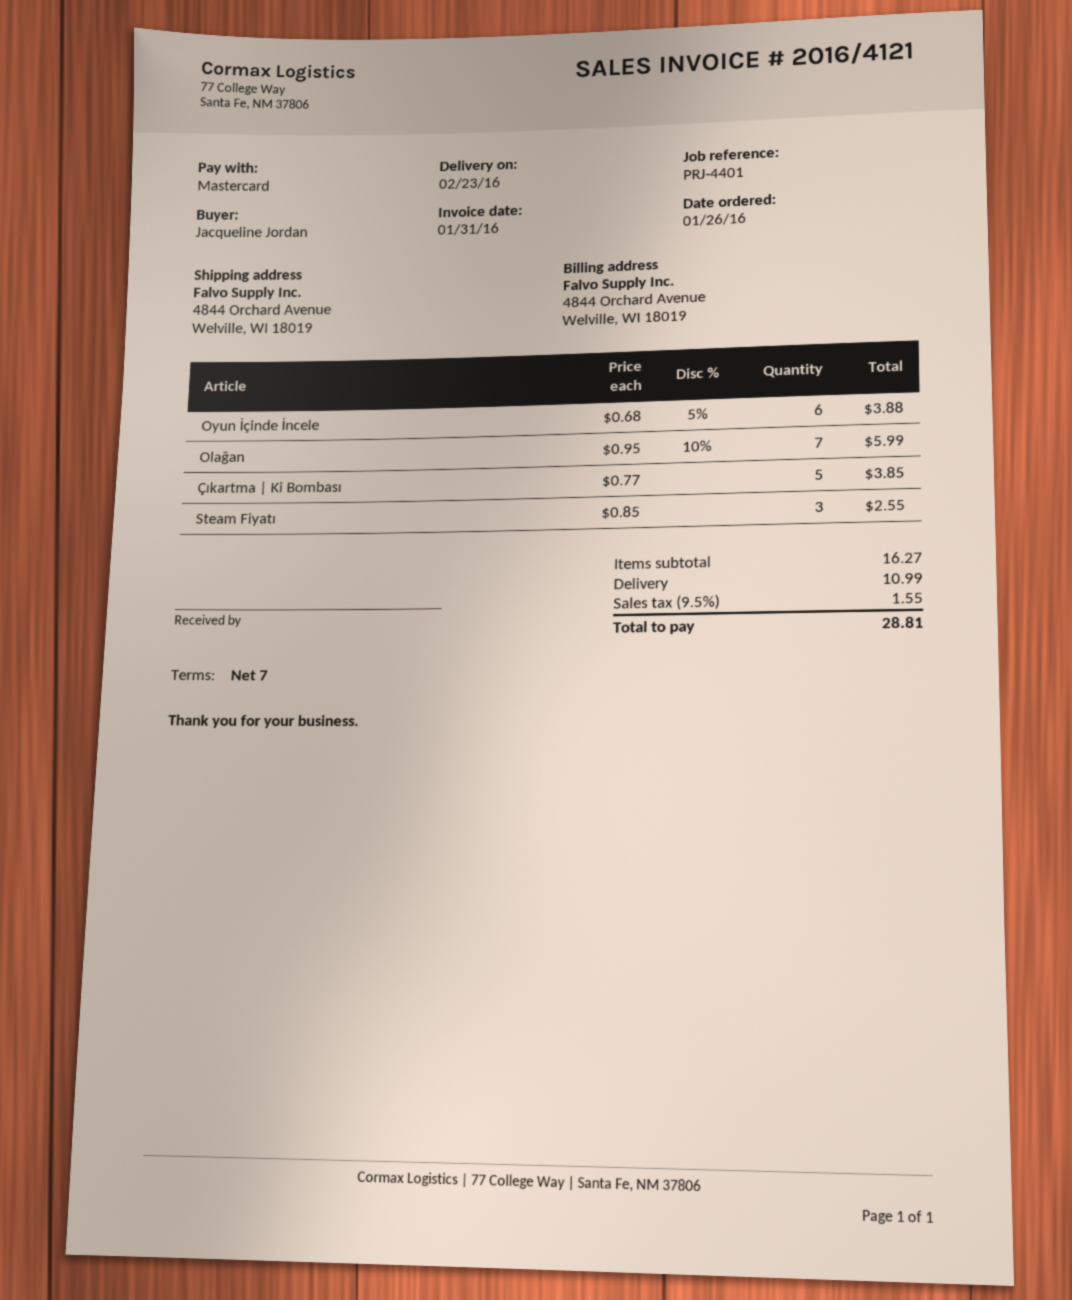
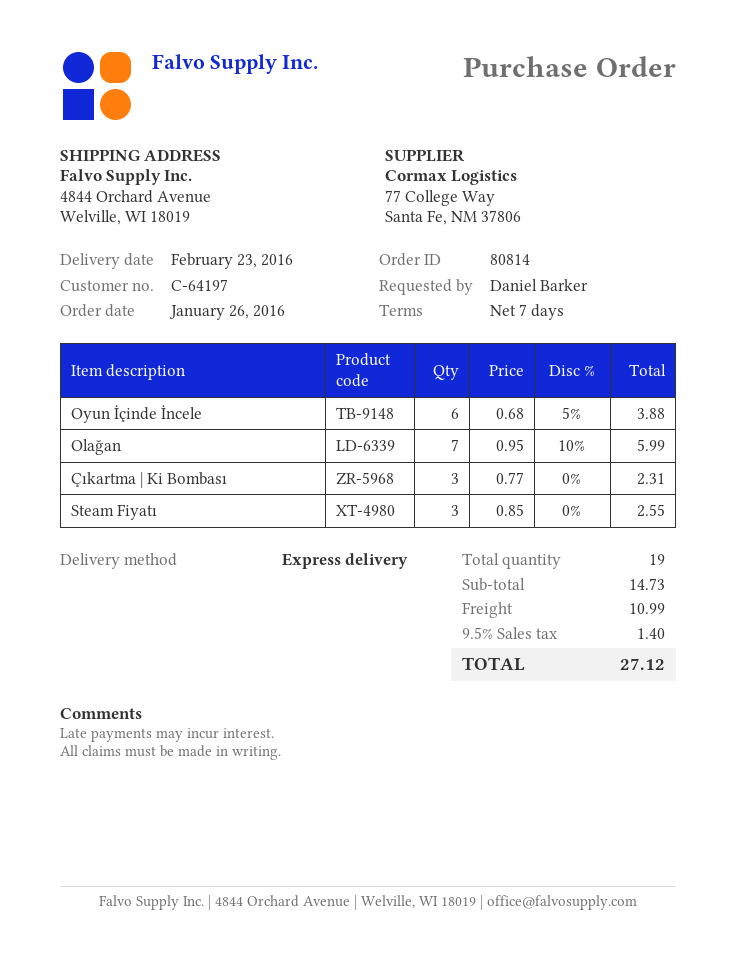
ordered by: Jacqueline Jordan -> Daniel Barker
Çıkartma | Ki Bombası: 5 x 0.77 = 3.85 -> 3 x 0.77 = 2.31
subtotal: 16.27 -> 14.73
tax: 9.5% = 1.55 -> 9.5% = 1.40
total: 28.81 -> 27.12

